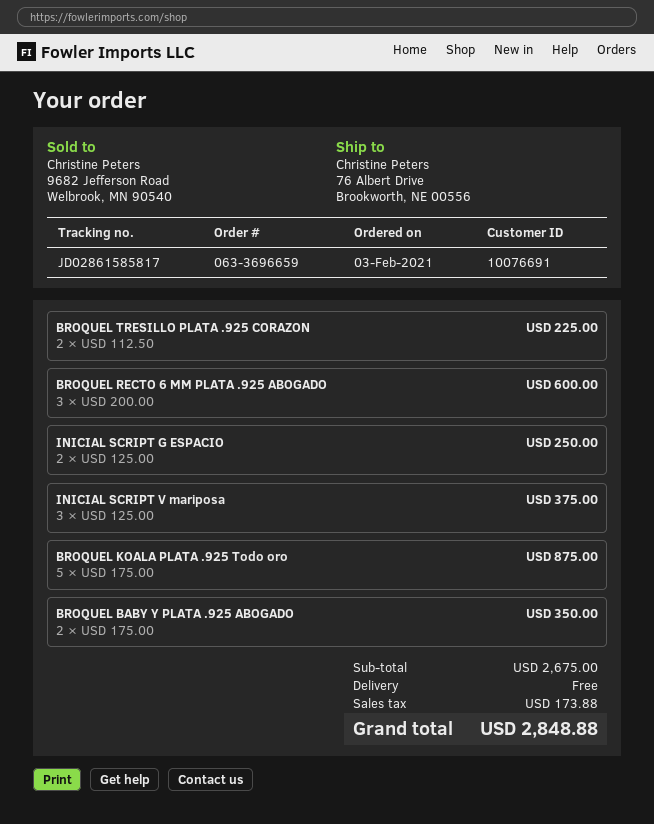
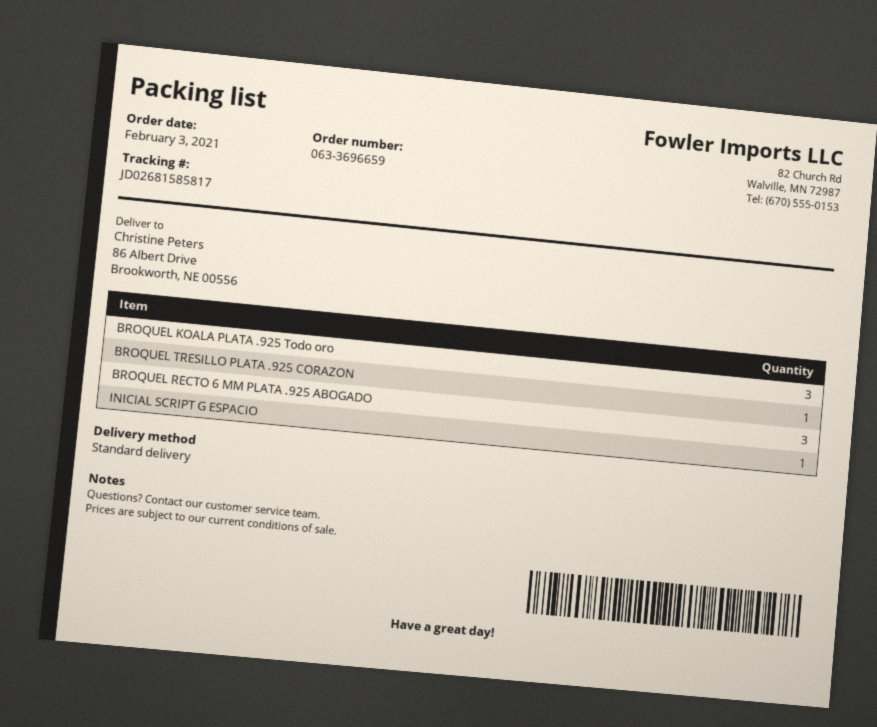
tracking number: JD02861585817 -> JD02681585817
ship to: 76 Albert Drive, Brookworth, NE 00556 -> 86 Albert Drive, Brookworth, NE 00556
BROQUEL TRESILLO PLATA .925 CORAZON: 2 -> 1
INICIAL SCRIPT G ESPACIO: 2 -> 1
INICIAL SCRIPT V mariposa: 3 -> none
BROQUEL KOALA PLATA .925 Todo oro: 5 -> 3
BROQUEL BABY Y PLATA .925 ABOGADO: 2 -> none

